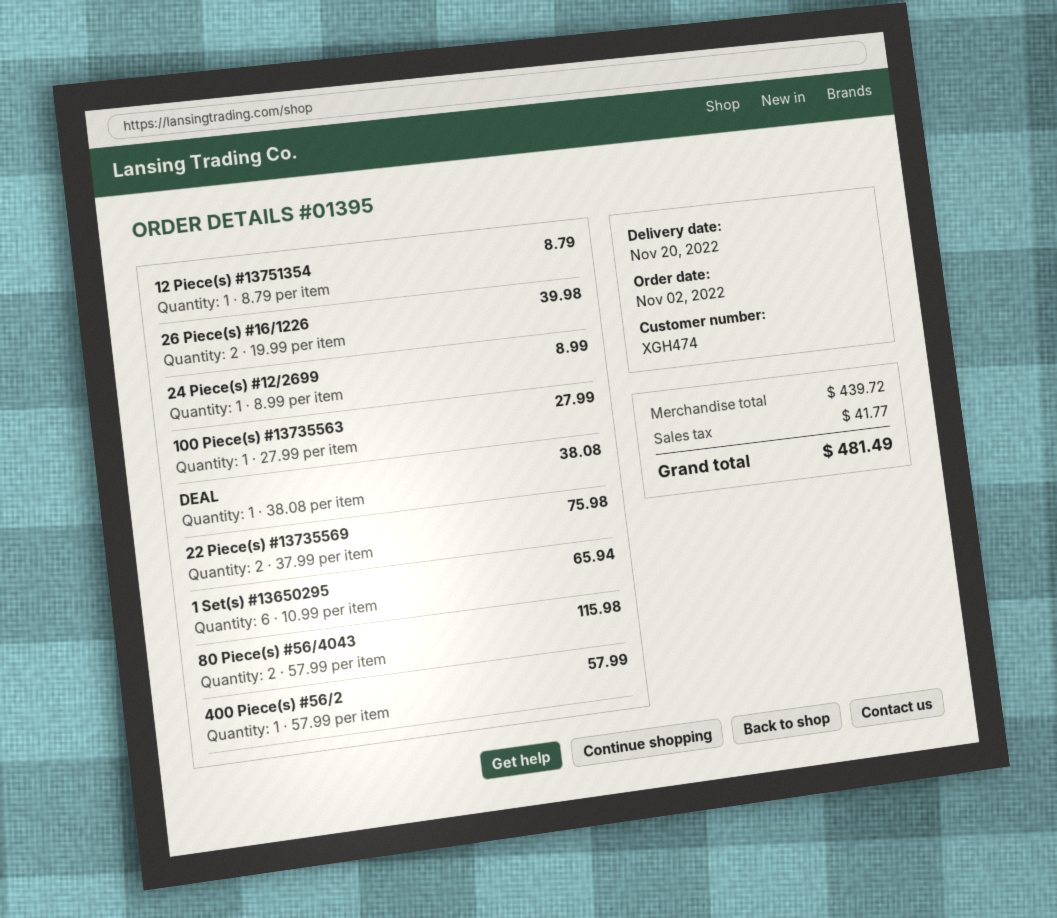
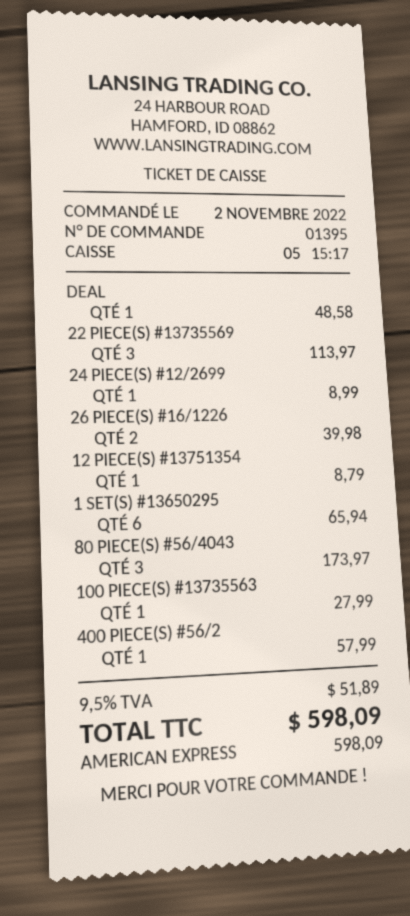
DEAL: 1 for 38.08 -> 1 for 48.58
22 Piece(s) #13735569: 2 for 75.98 -> 3 for 113.97
80 Piece(s) #56/4043: 2 for 115.98 -> 3 for 173.97
tax: 41.77 -> 51.89
total: 481.49 -> 598.09

